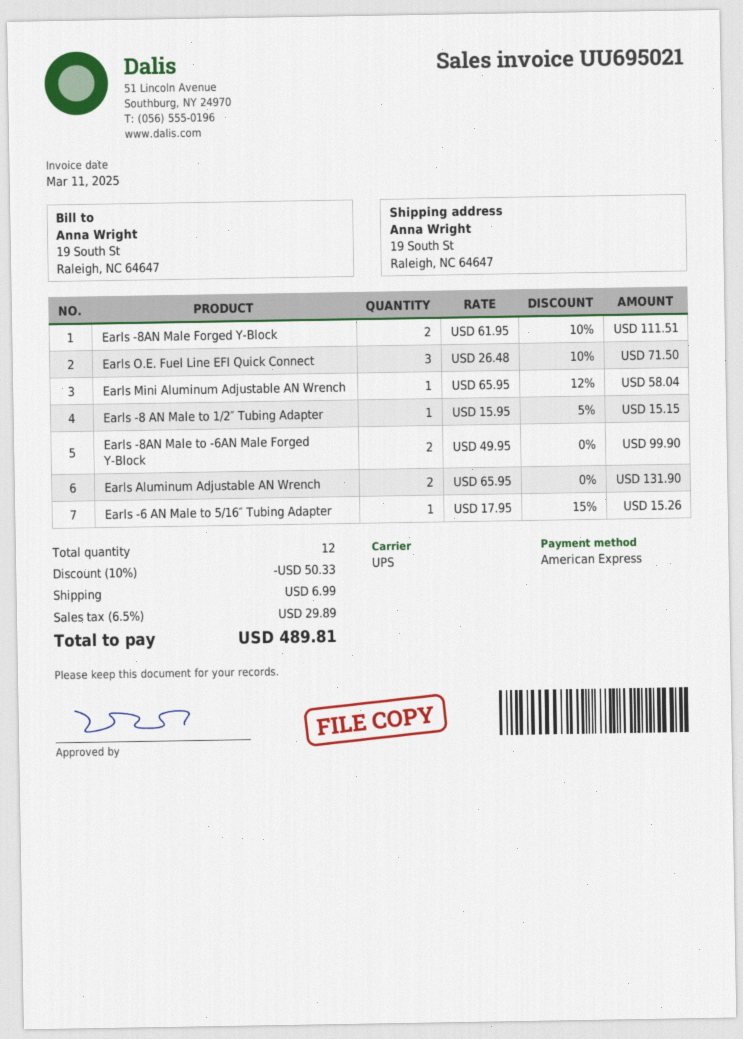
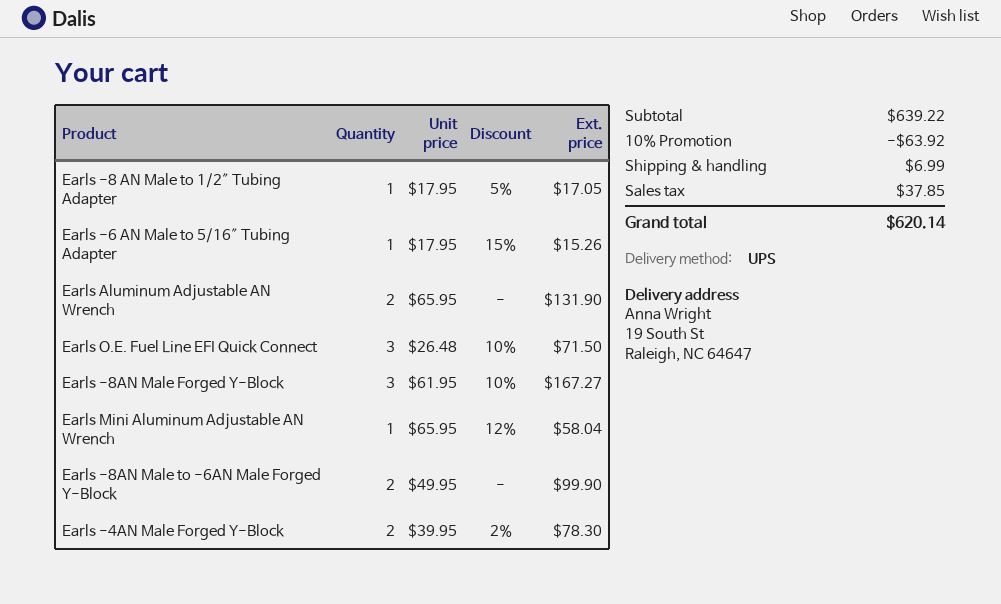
Earls -8AN Male Forged Y-Block: 2 x 61.95 - 10% = 111.51 -> 3 x 61.95 - 10% = 167.27
Earls -8 AN Male to 1/2″ Tubing Adapter: 1 x 15.95 - 5% = 15.15 -> 1 x 17.95 - 5% = 17.05
Earls -4AN Male Forged Y-Block: none -> 2 x 39.95 - 2% = 78.30
discount: 10% = 50.33 -> 10% = 63.92
tax: 29.89 -> 37.85
total: 489.81 -> 620.14

